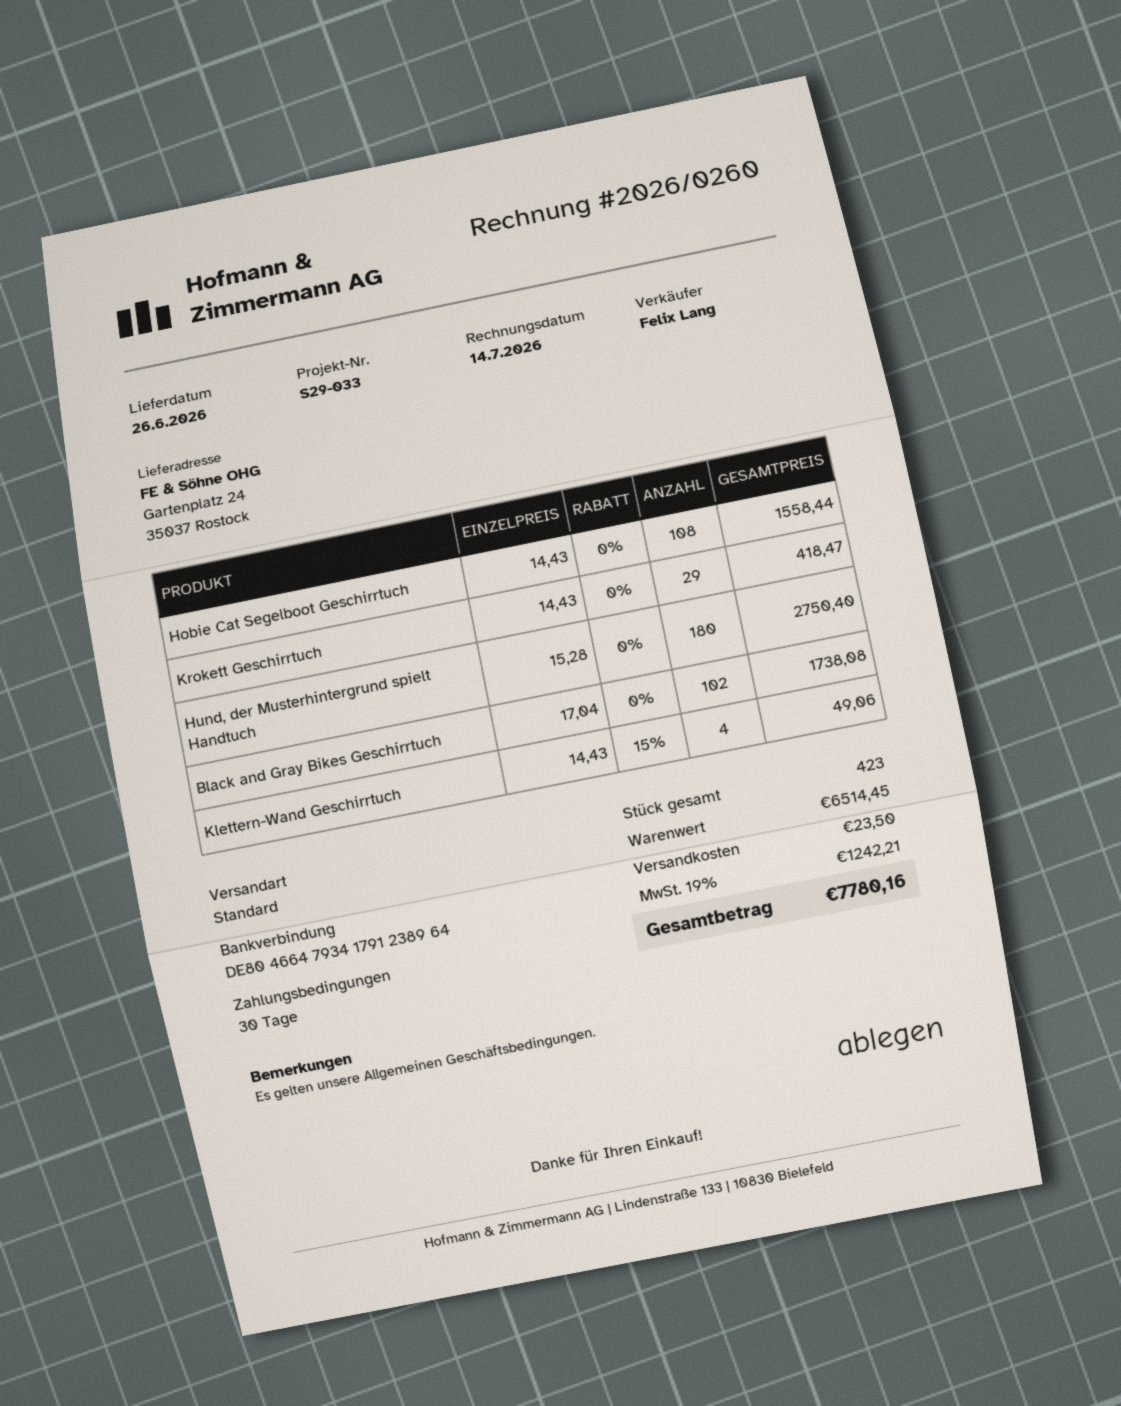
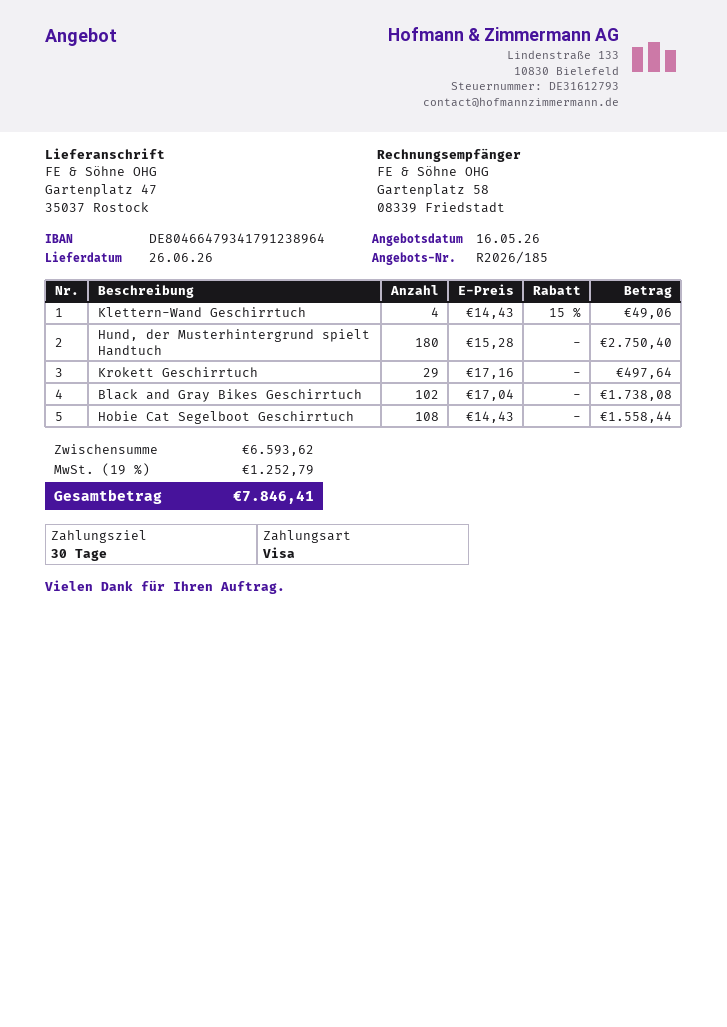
ship to: Gartenplatz 24, 35037 Rostock -> Gartenplatz 47, 35037 Rostock
Krokett Geschirrtuch: 29 x 14.43 = 418.47 -> 29 x 17.16 = 497.64
subtotal: 6514.45 -> 6593.62
shipping: 23.50 -> none
tax: 19% = 1242.21 -> 19% = 1252.79
total: 7780.16 -> 7846.41

